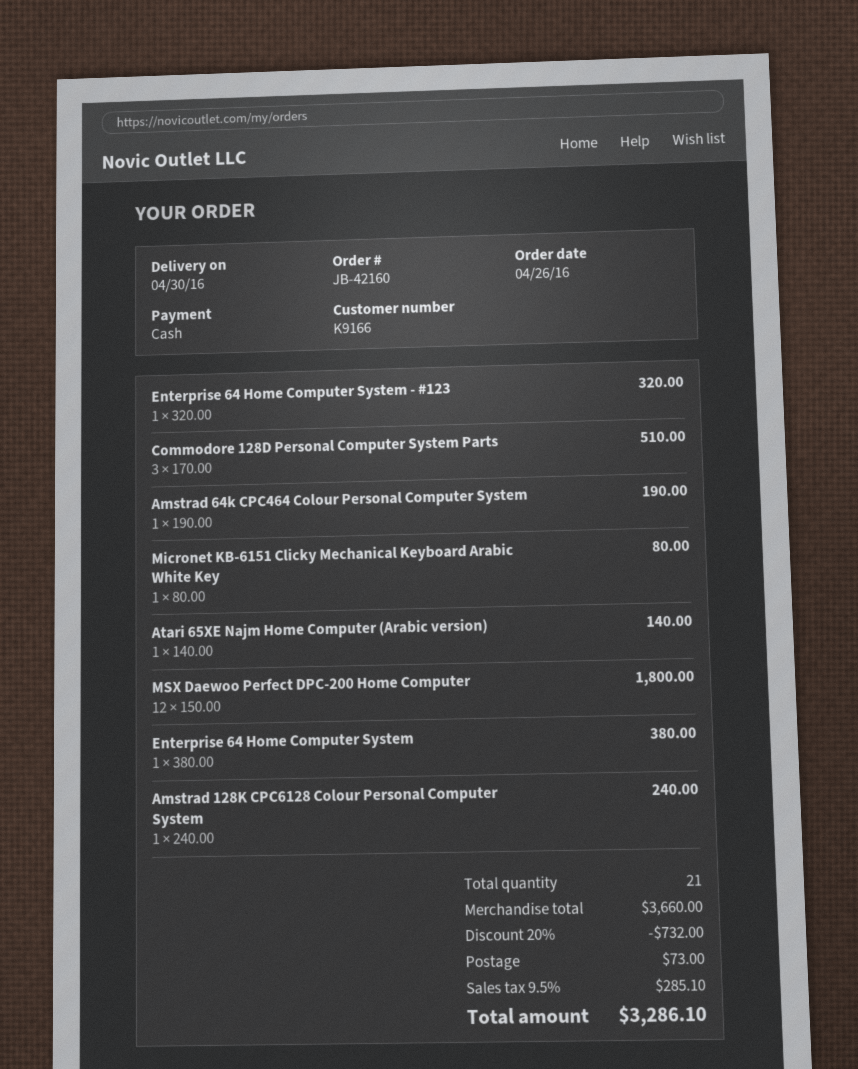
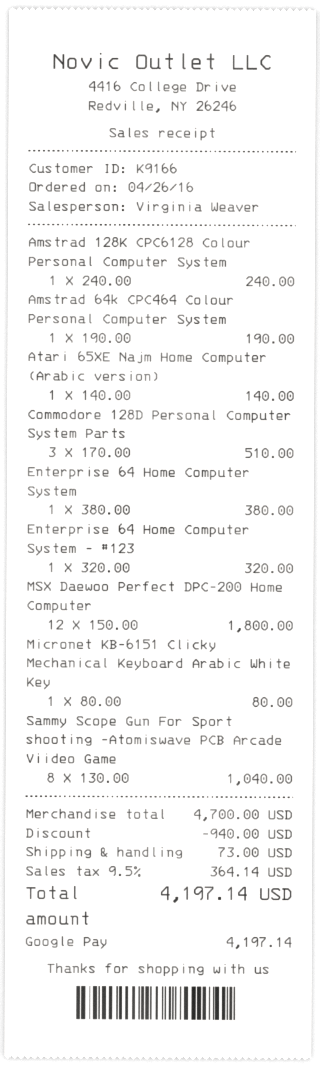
payment method: cash -> Google Pay
Sammy Scope Gun For Sport shooting -Atomiswave PCB Arcade Viideo Game: none -> 8 x 130.00 = 1040.00
subtotal: 3660.00 -> 4700.00
discount: 732.00 -> 940.00
tax: 9.5% = 285.10 -> 9.5% = 364.14
total: 3286.10 -> 4197.14

